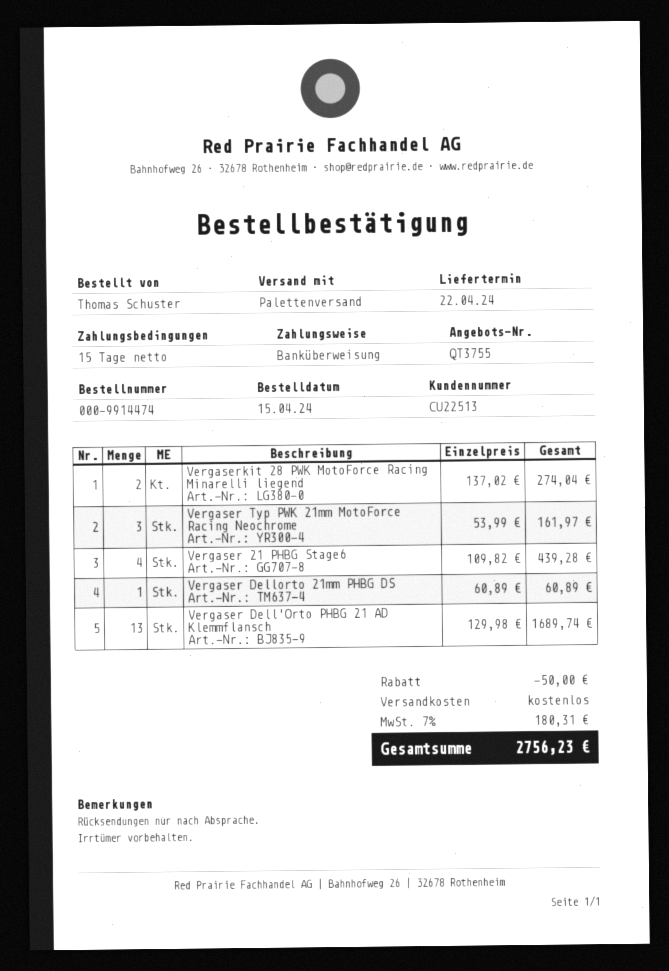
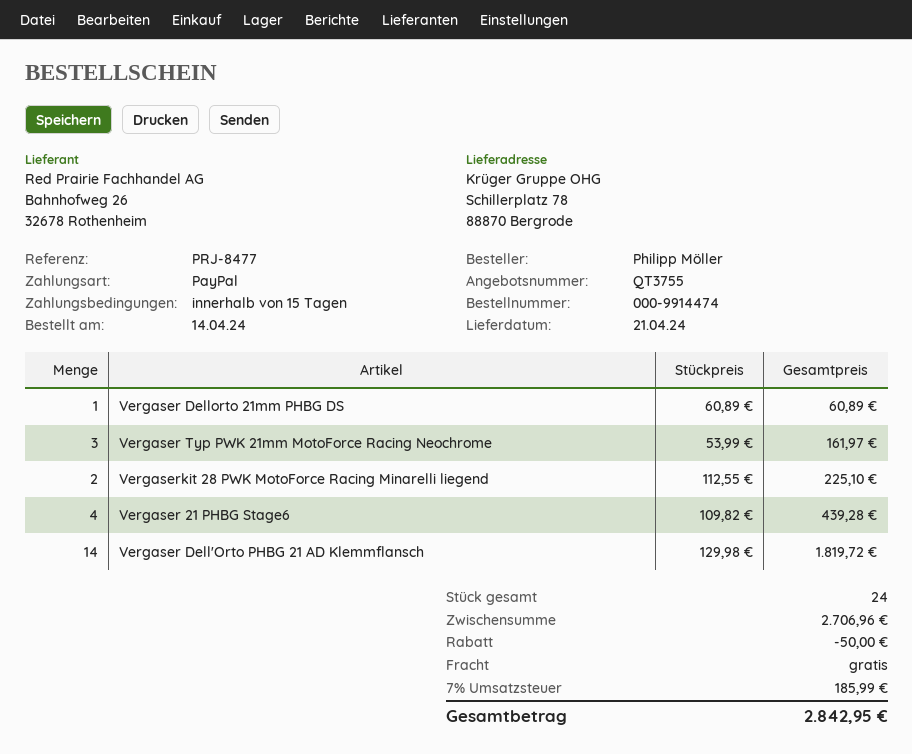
order date: 2024-04-15 -> 2024-04-14
delivery date: 2024-04-22 -> 2024-04-21
ordered by: Thomas Schuster -> Philipp Möller
payment method: bank transfer -> PayPal
Vergaserkit 28 PWK MotoForce Racing Minarelli liegend: 2 x 137.02 = 274.04 -> 2 x 112.55 = 225.10
Vergaser Dell'Orto PHBG 21 AD Klemmflansch: 13 x 129.98 = 1689.74 -> 14 x 129.98 = 1819.72
tax: 7% = 180.31 -> 7% = 185.99
total: 2756.23 -> 2842.95

